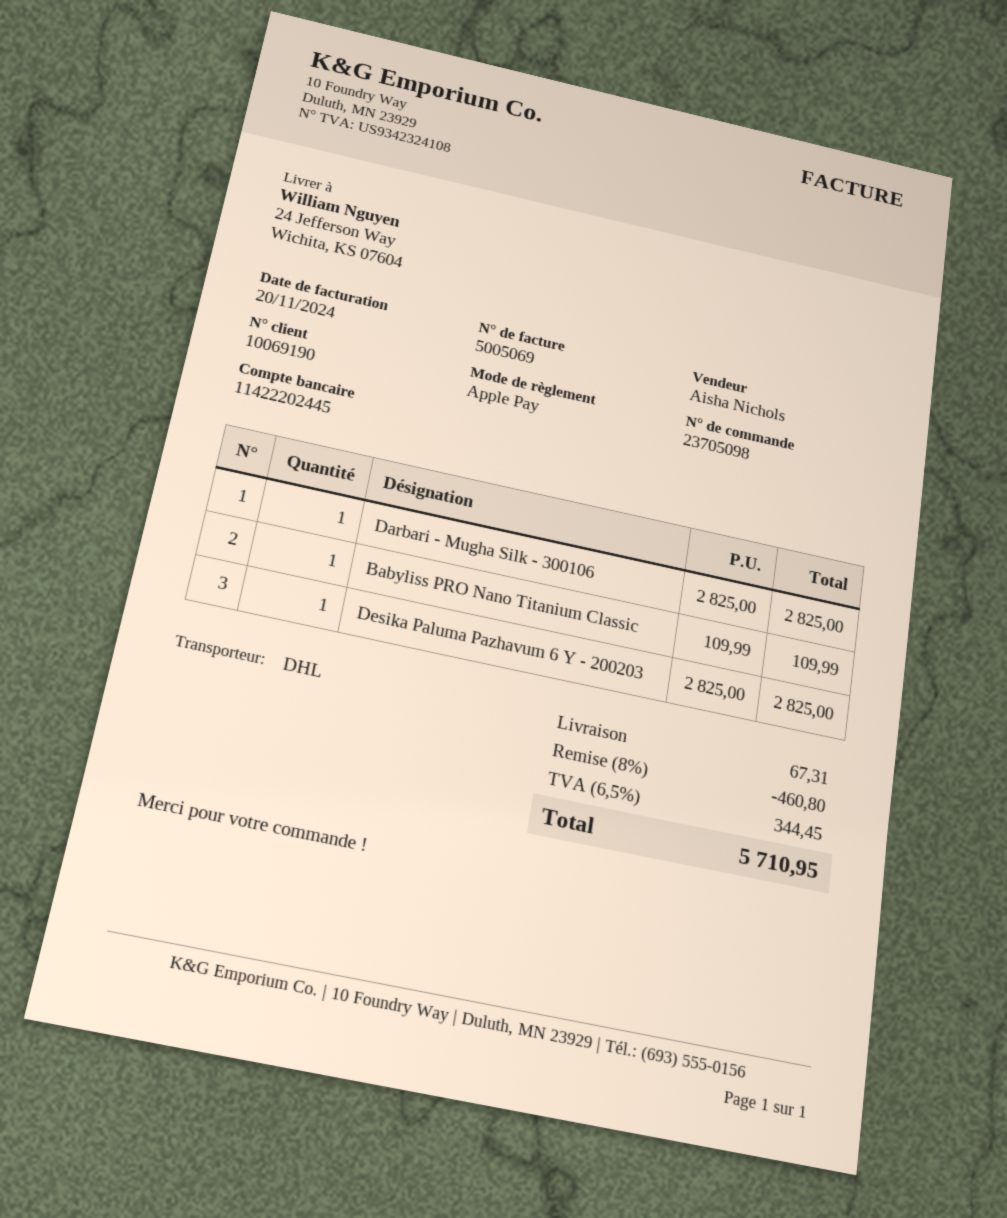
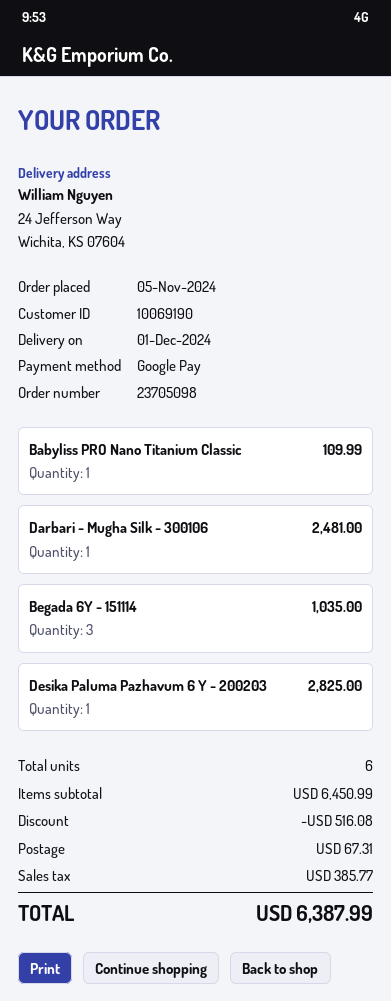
payment method: Apple Pay -> Google Pay
Darbari - Mugha Silk - 300106: 1 for 2825.00 -> 1 for 2481.00
Begada 6Y - 151114: none -> 3 for 1035.00
discount: 460.80 -> 516.08
tax: 344.45 -> 385.77
total: 5710.95 -> 6387.99

